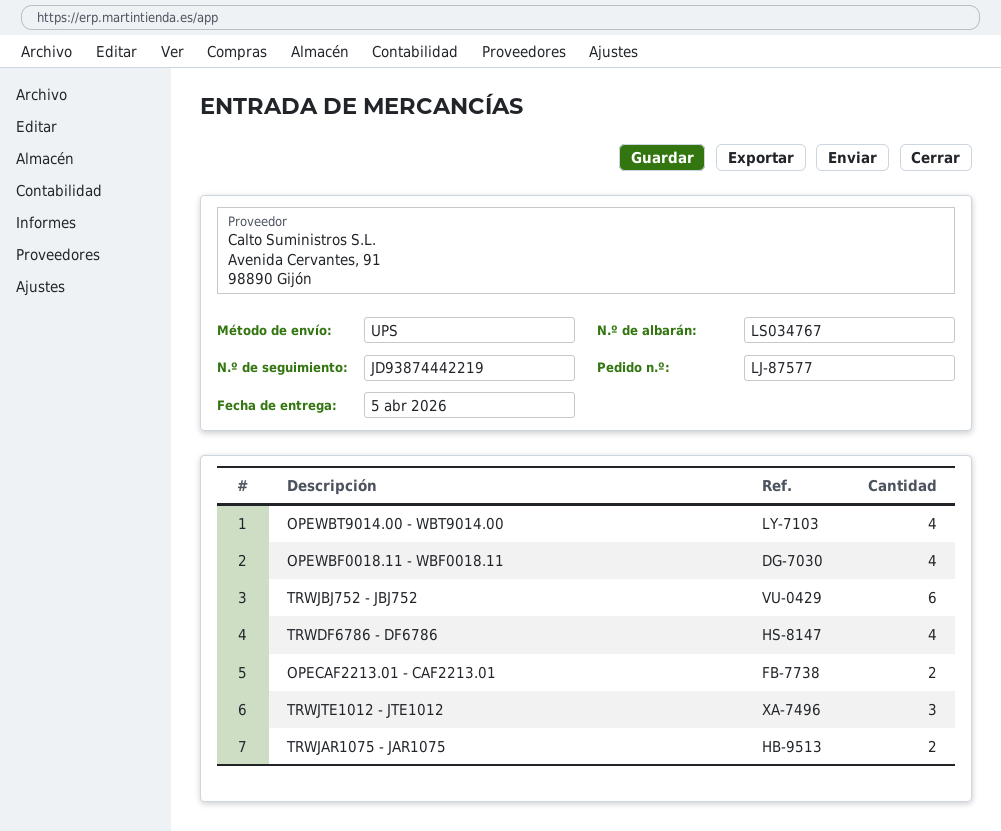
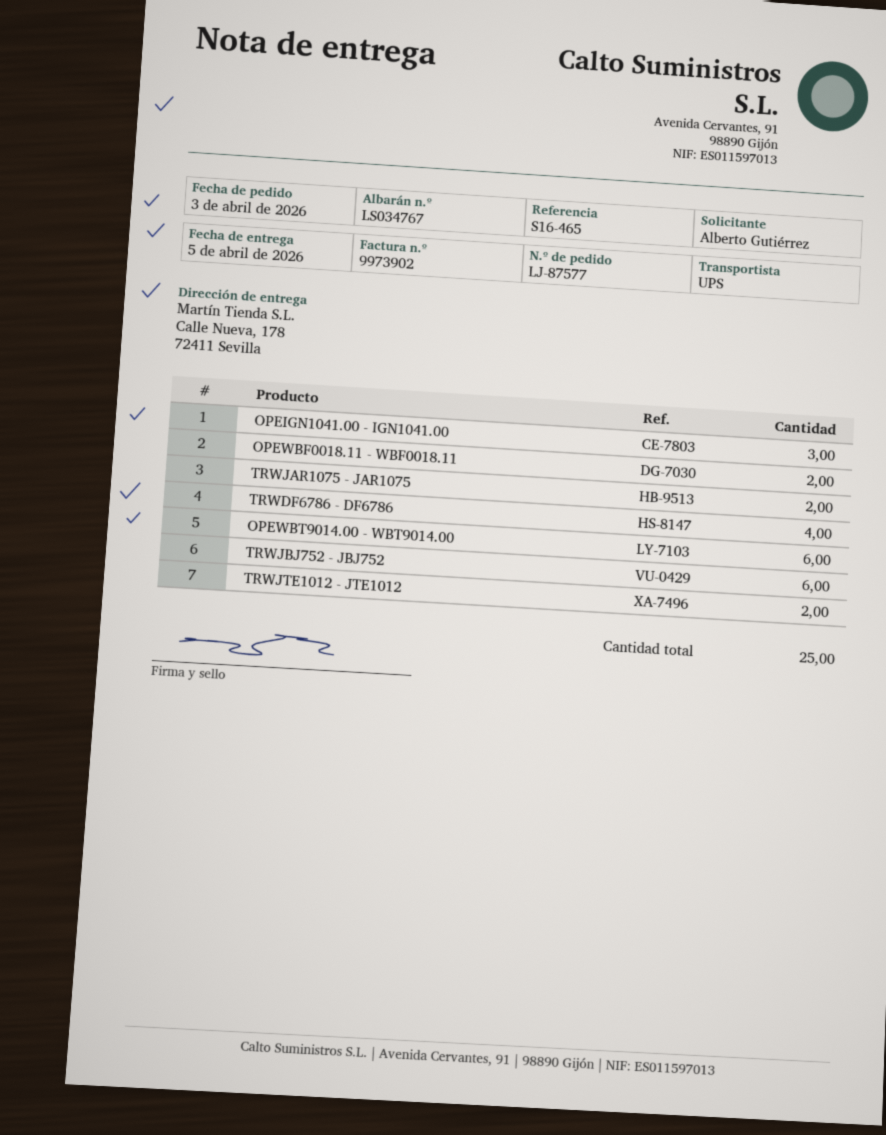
OPEWBT9014.00 - WBT9014.00: 4 -> 6
OPEWBF0018.11 - WBF0018.11: 4 -> 2
OPECAF2213.01 - CAF2213.01: 2 -> none
TRWJTE1012 - JTE1012: 3 -> 2
OPEIGN1041.00 - IGN1041.00: none -> 3

